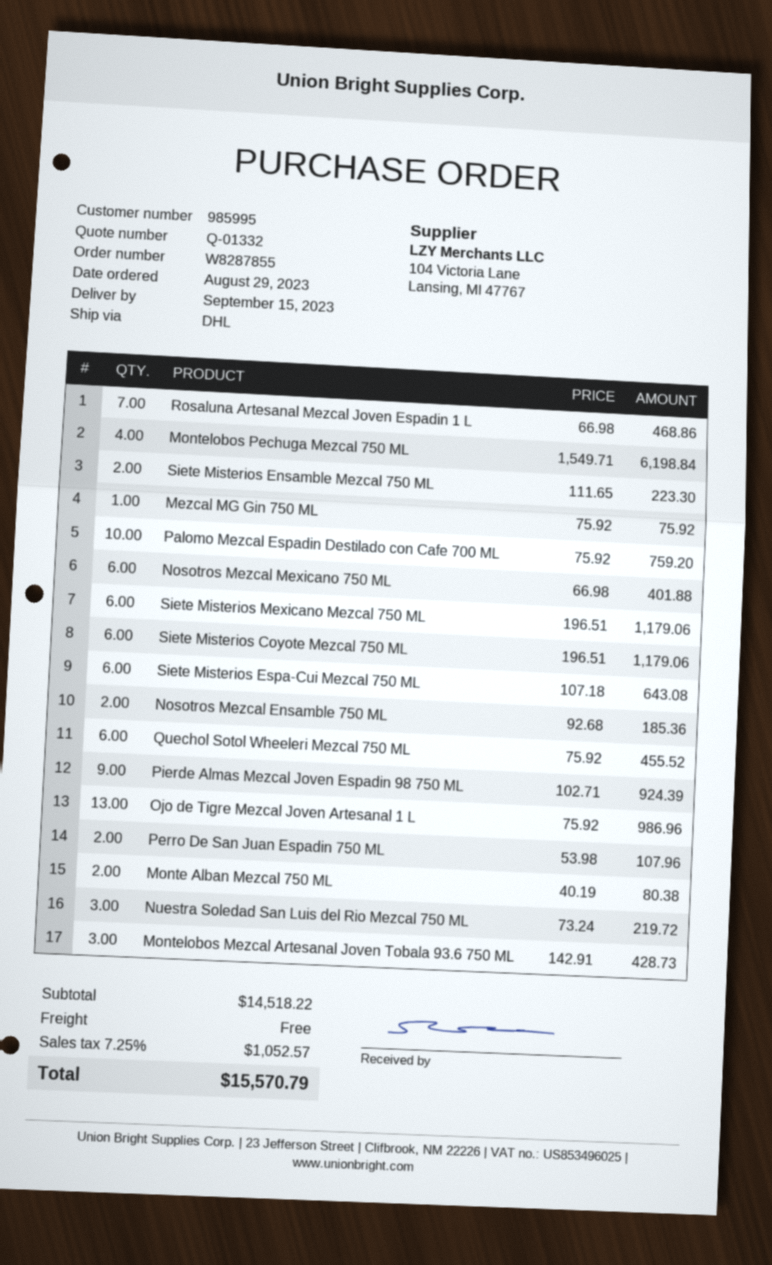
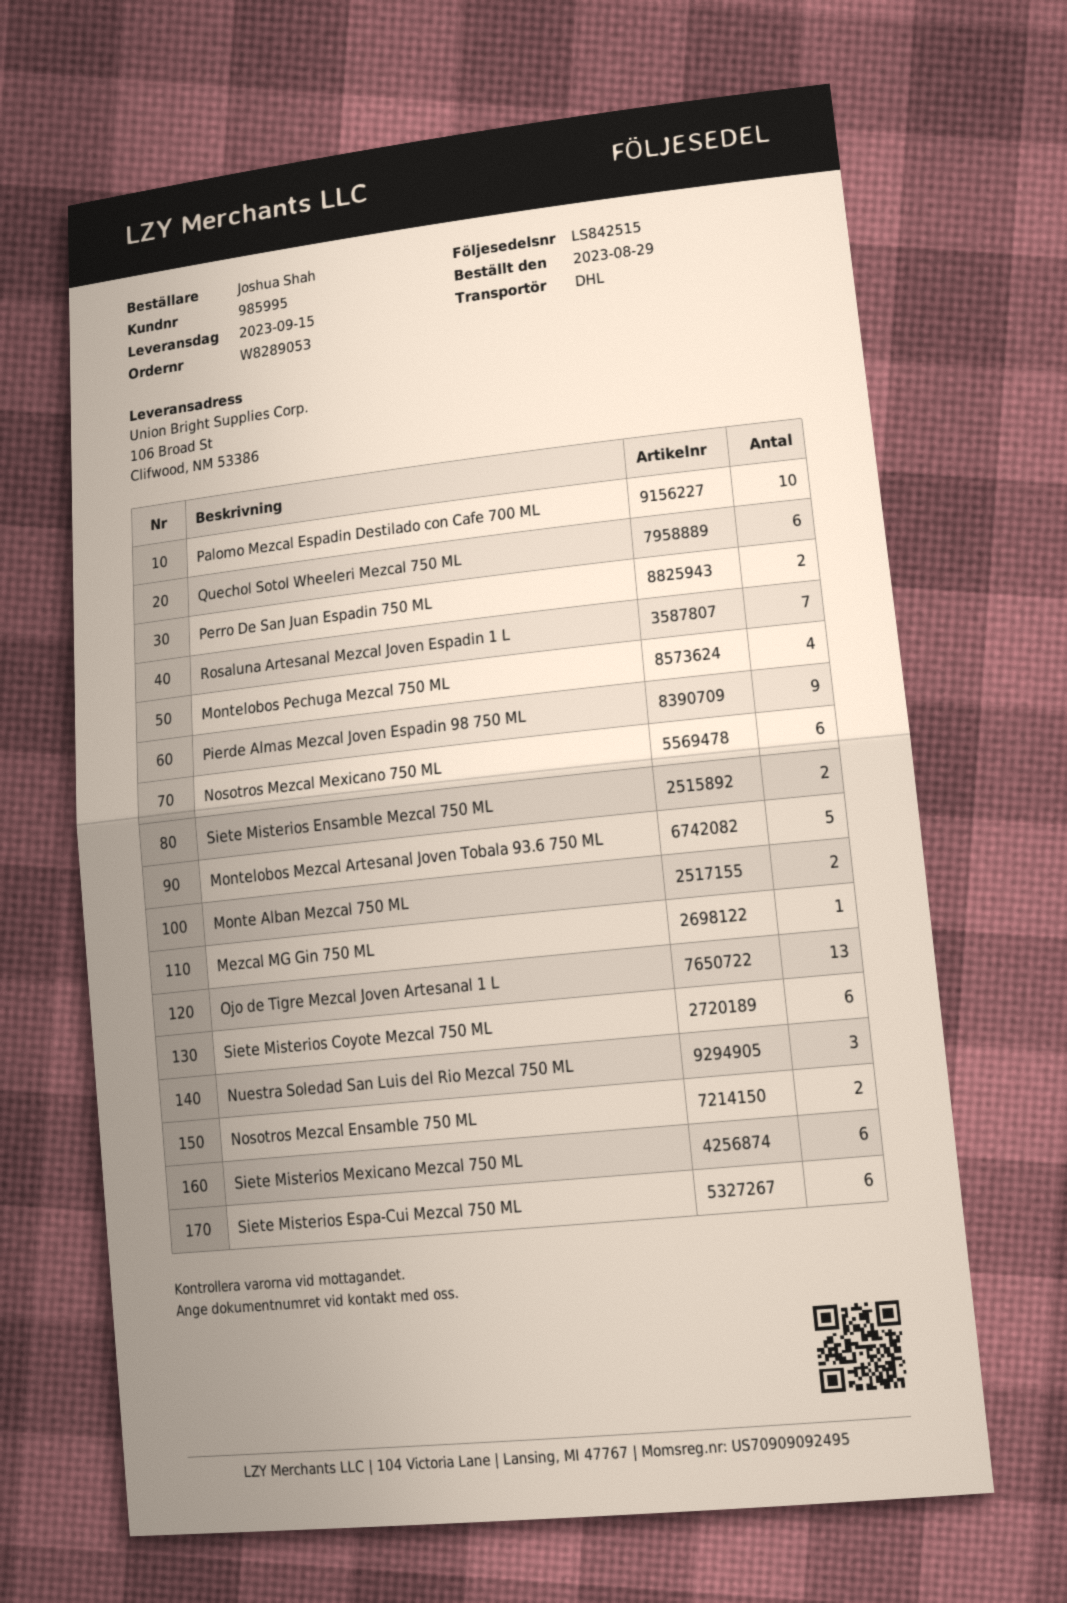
order number: W8287855 -> W8289053
Montelobos Mezcal Artesanal Joven Tobala 93.6 750 ML: 3 -> 5

